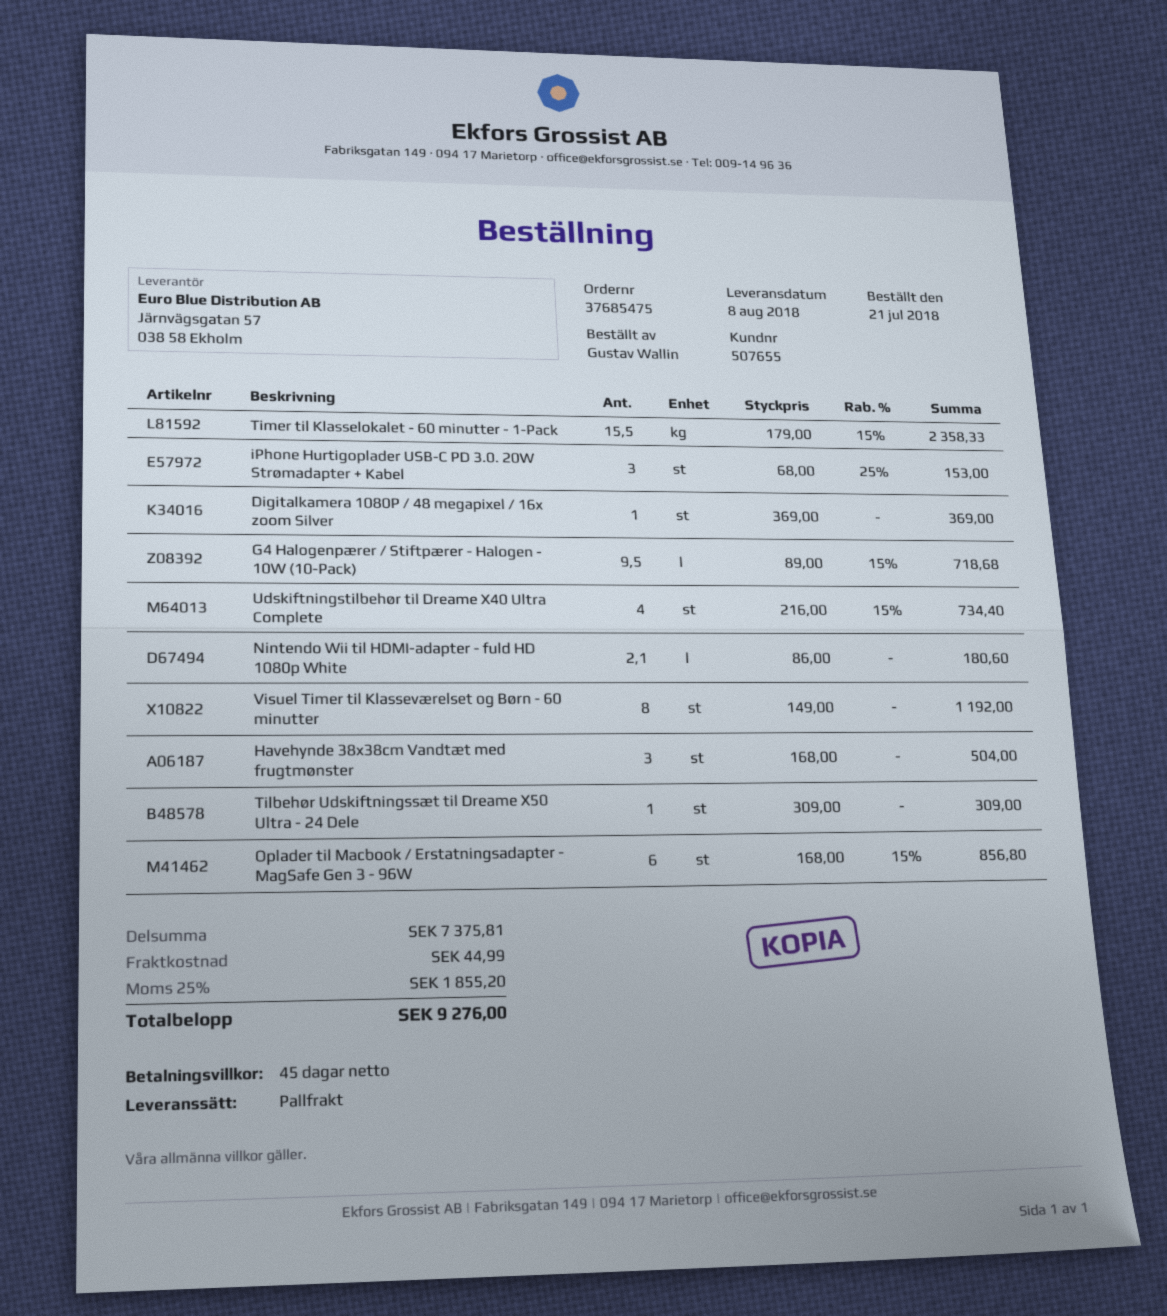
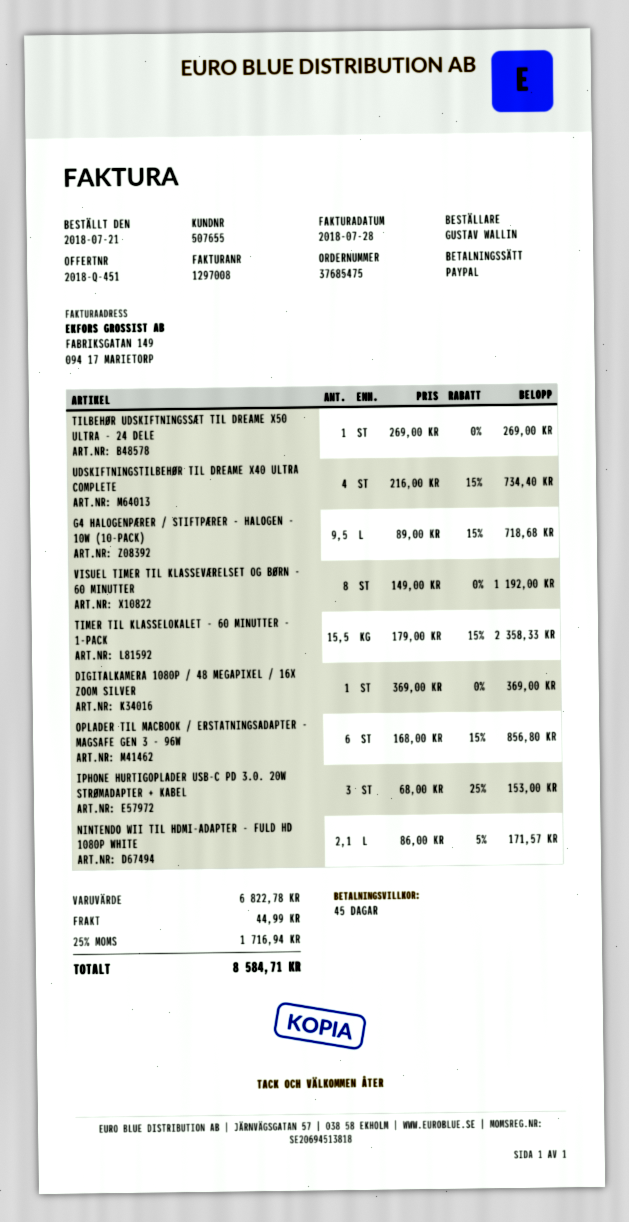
Nintendo Wii til HDMI-adapter - fuld HD 1080p White: 2.1 x 86.00 = 180.60 -> 2.1 x 86.00 - 5% = 171.57
Havehynde 38x38cm Vandtæt med frugtmønster: 3 x 168.00 = 504.00 -> none
Tilbehør Udskiftningssæt til Dreame X50 Ultra - 24 Dele: 1 x 309.00 = 309.00 -> 1 x 269.00 = 269.00
subtotal: 7375.81 -> 6822.78
tax: 25% = 1855.20 -> 25% = 1716.94
total: 9276.00 -> 8584.71

